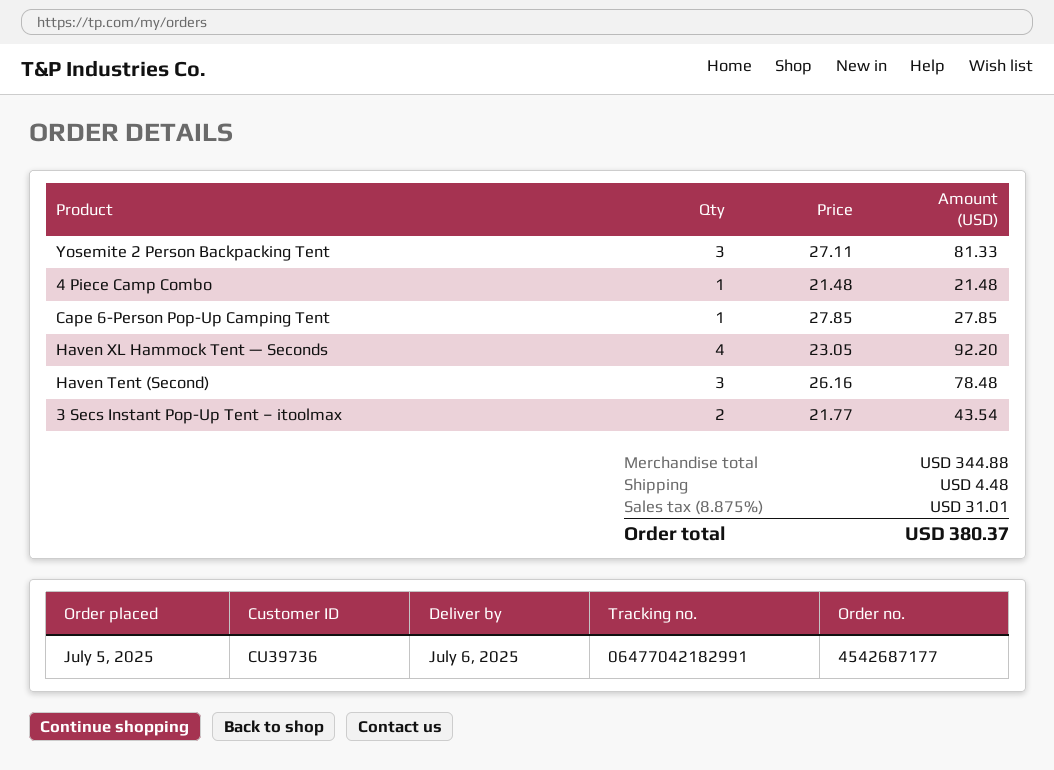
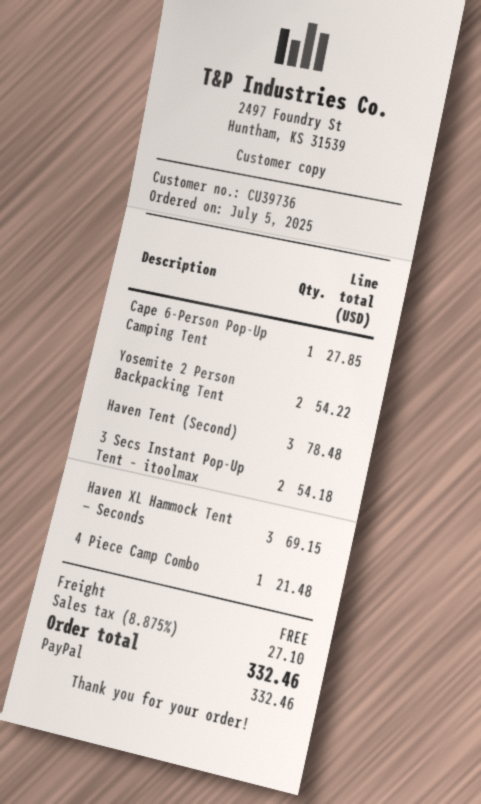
Yosemite 2 Person Backpacking Tent: 3 for 81.33 -> 2 for 54.22
Haven XL Hammock Tent — Seconds: 4 for 92.20 -> 3 for 69.15
3 Secs Instant Pop-Up Tent – itoolmax: 2 for 43.54 -> 2 for 54.18
shipping: 4.48 -> 0.00
tax: 8.875% = 31.01 -> 8.875% = 27.10
total: 380.37 -> 332.46

